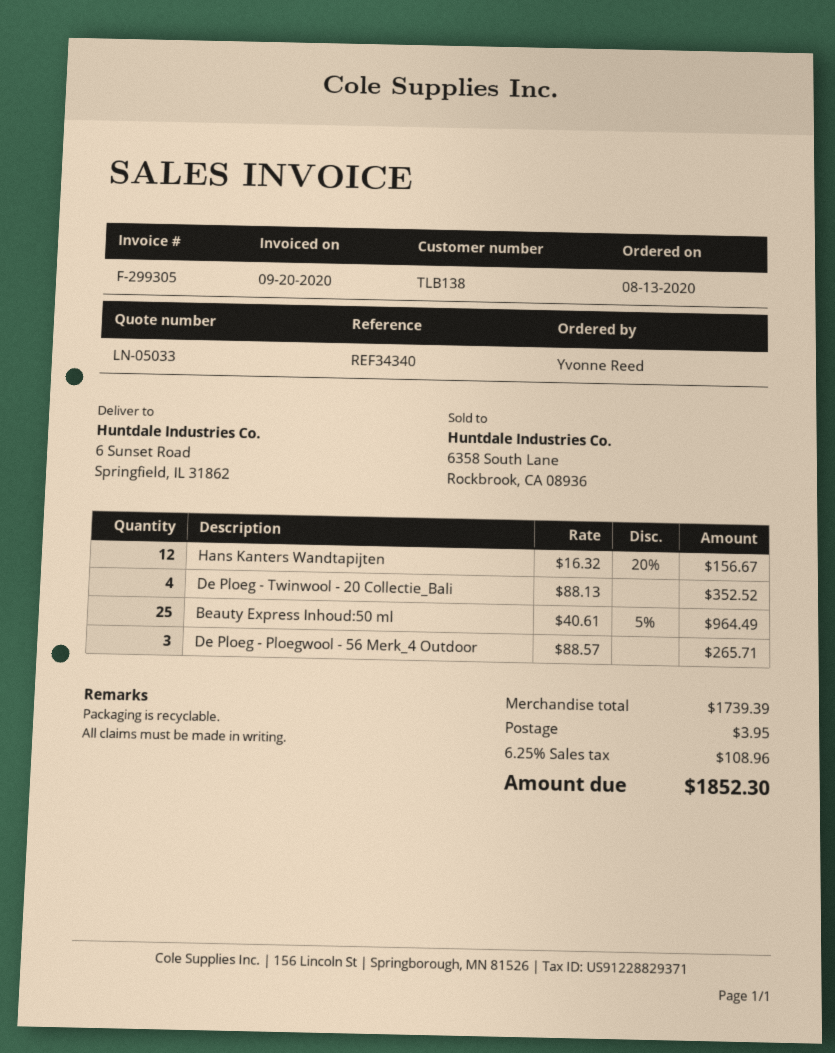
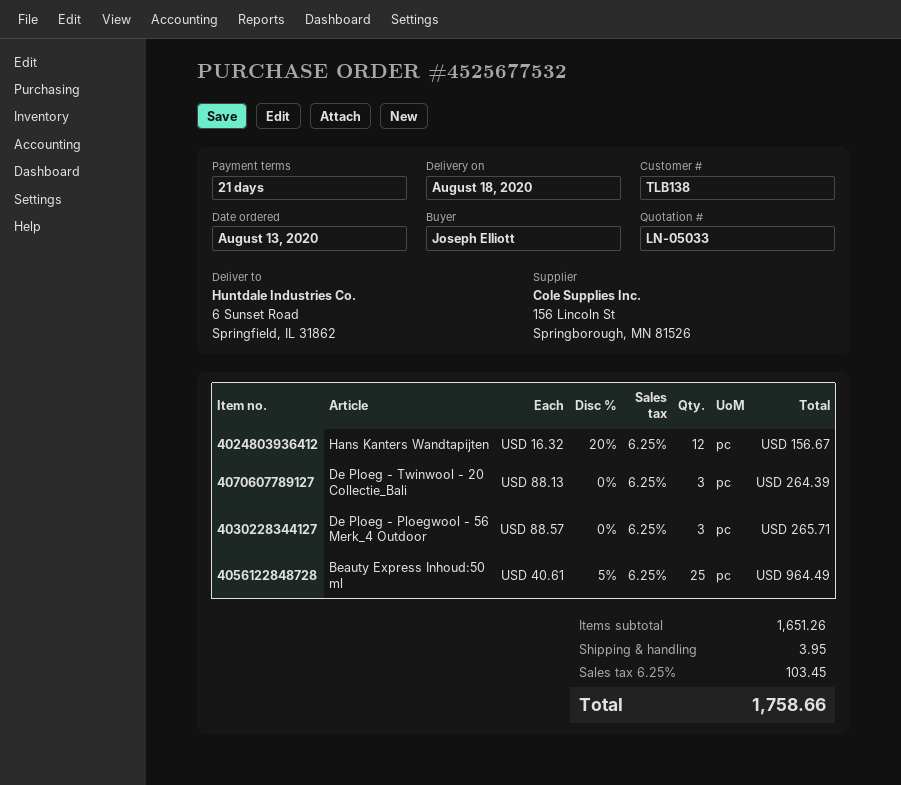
ordered by: Yvonne Reed -> Joseph Elliott
De Ploeg - Twinwool - 20 Collectie_Bali: 4 x 88.13 = 352.52 -> 3 x 88.13 = 264.39
subtotal: 1739.39 -> 1651.26
tax: 6.25% = 108.96 -> 6.25% = 103.45
total: 1852.30 -> 1758.66

